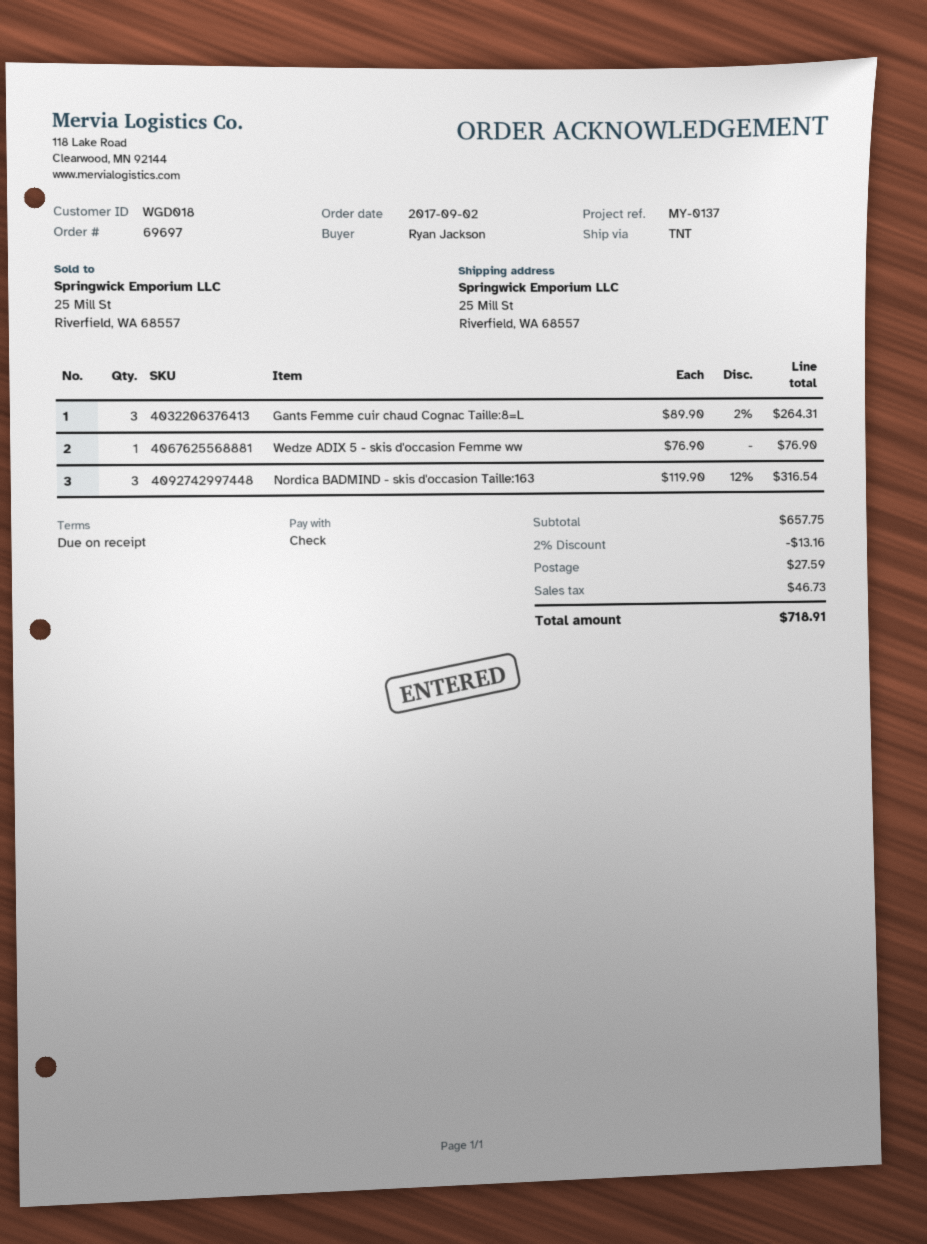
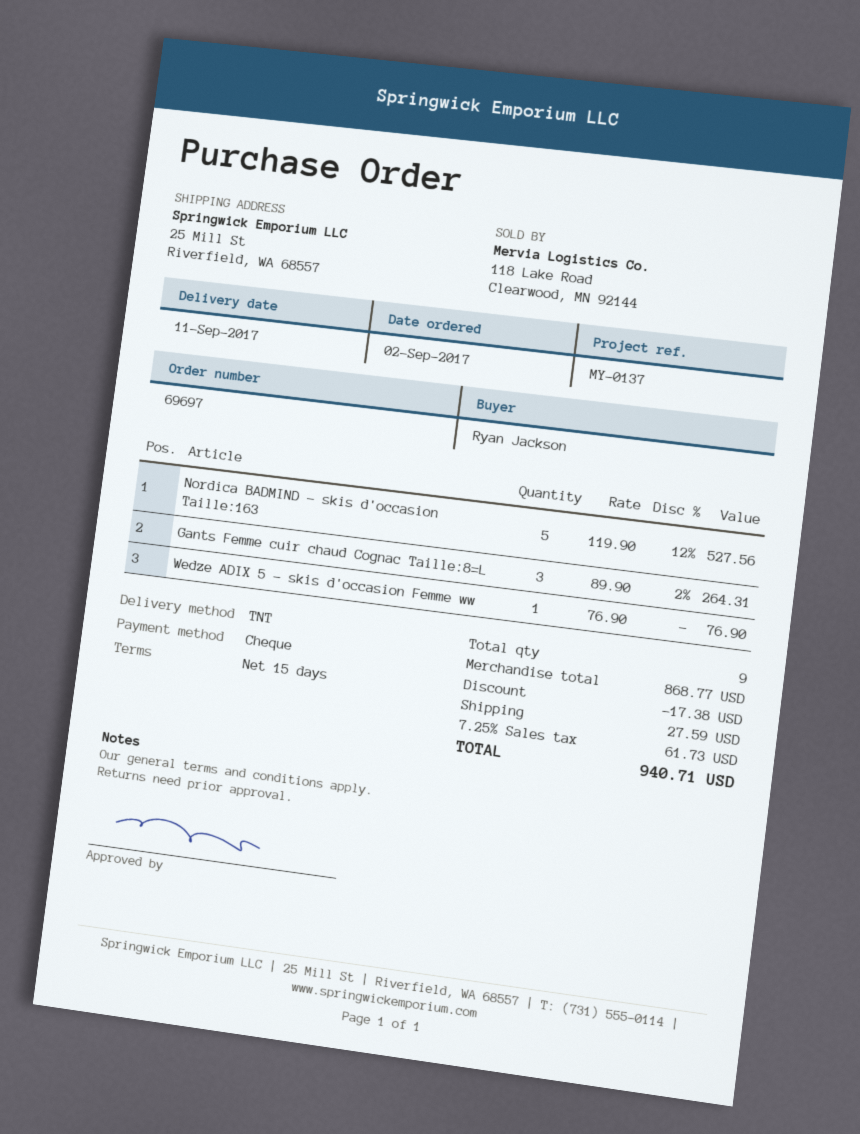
payment terms: on receipt -> 15 days
Nordica BADMIND - skis d'occasion Taille:163: 3 x 119.90 - 12% = 316.54 -> 5 x 119.90 - 12% = 527.56
subtotal: 657.75 -> 868.77
discount: 13.16 -> 17.38
tax: 46.73 -> 61.73
total: 718.91 -> 940.71

